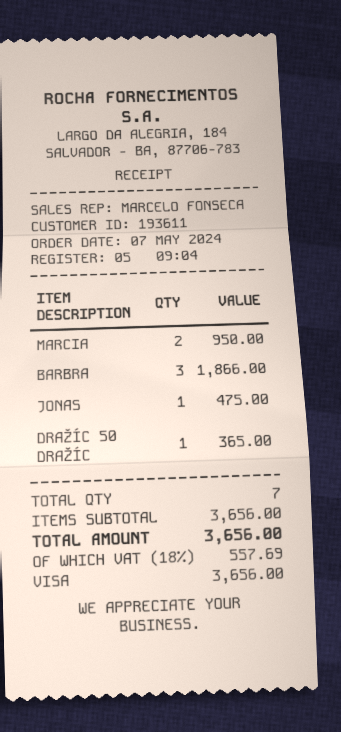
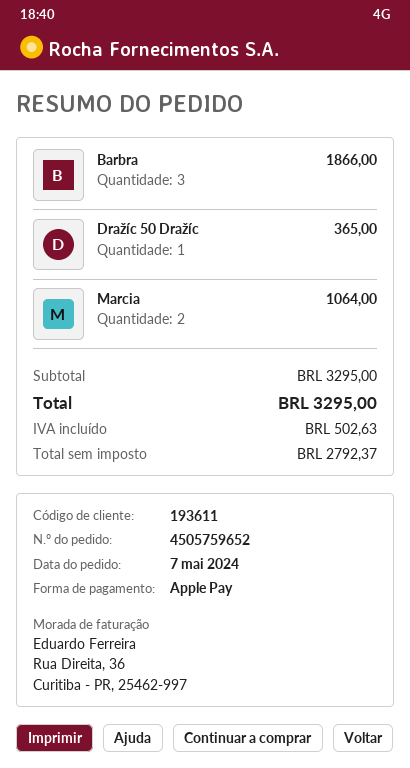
payment method: Visa -> Apple Pay
MARCIA: 2 for 950.00 -> 2 for 1064.00
JONAS: 1 for 475.00 -> none
subtotal: 3656.00 -> 3295.00
tax: 557.69 -> 502.63
total: 3656.00 -> 3295.00

